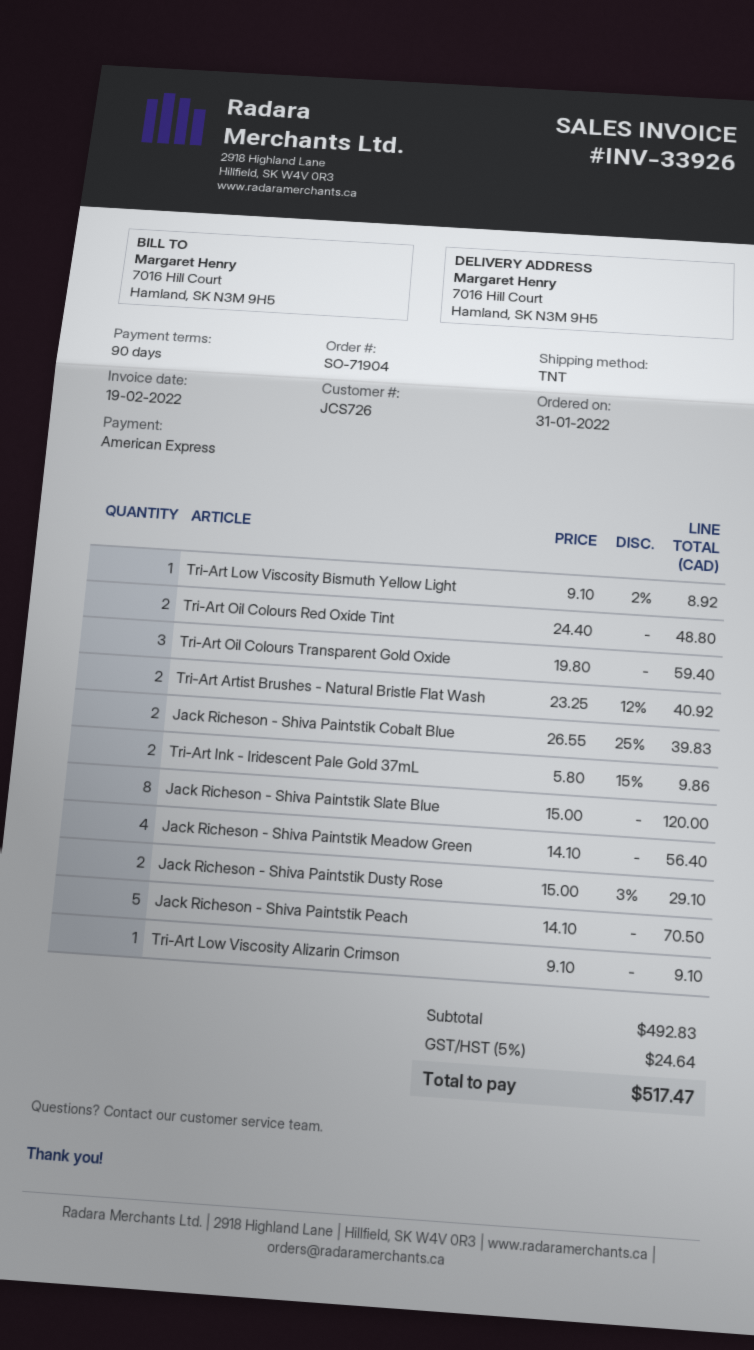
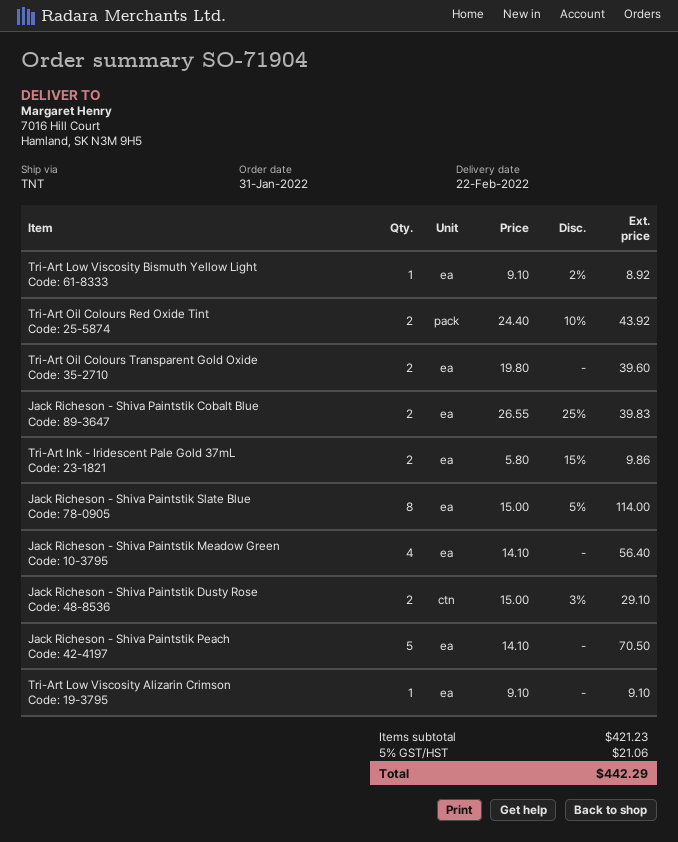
Tri-Art Oil Colours Red Oxide Tint: 2 x 24.40 = 48.80 -> 2 x 24.40 - 10% = 43.92
Tri-Art Oil Colours Transparent Gold Oxide: 3 x 19.80 = 59.40 -> 2 x 19.80 = 39.60
Tri-Art Artist Brushes - Natural Bristle Flat Wash: 2 x 23.25 - 12% = 40.92 -> none
Jack Richeson - Shiva Paintstik Slate Blue: 8 x 15.00 = 120.00 -> 8 x 15.00 - 5% = 114.00
subtotal: 492.83 -> 421.23
tax: 5% = 24.64 -> 5% = 21.06
total: 517.47 -> 442.29

